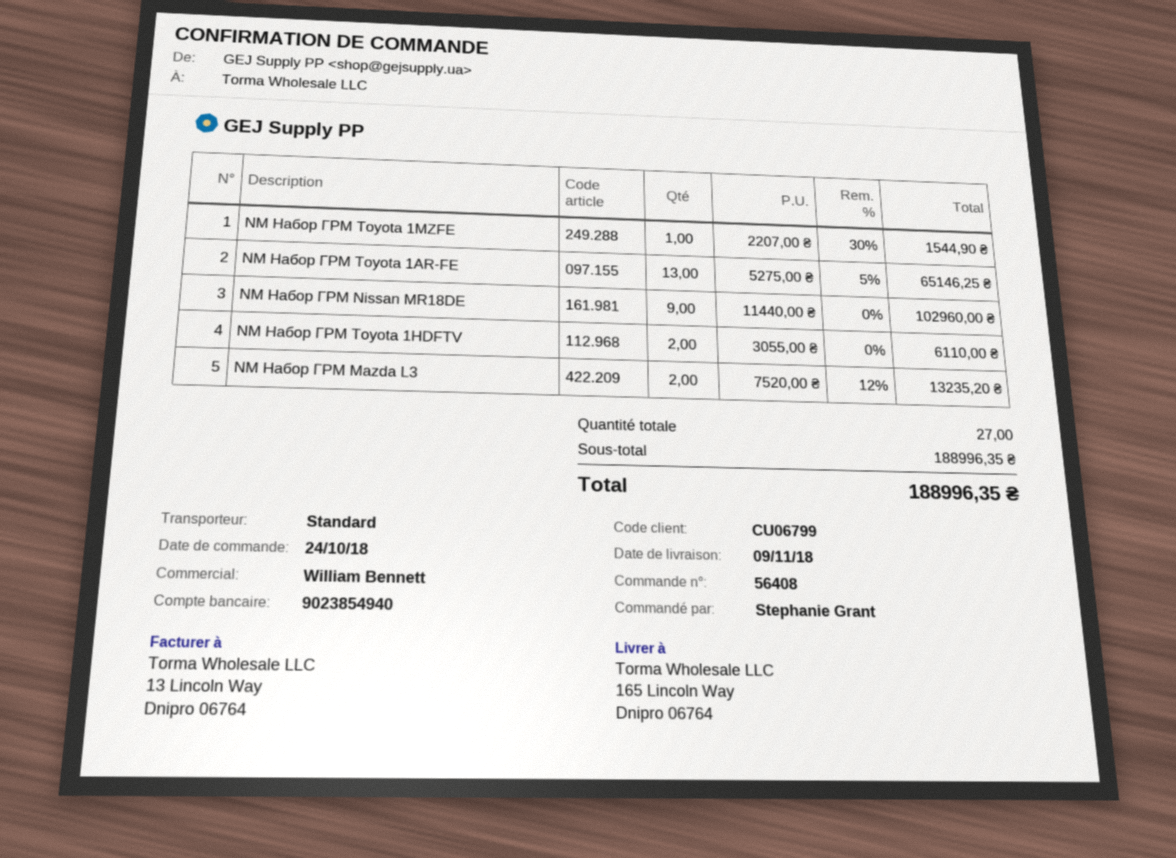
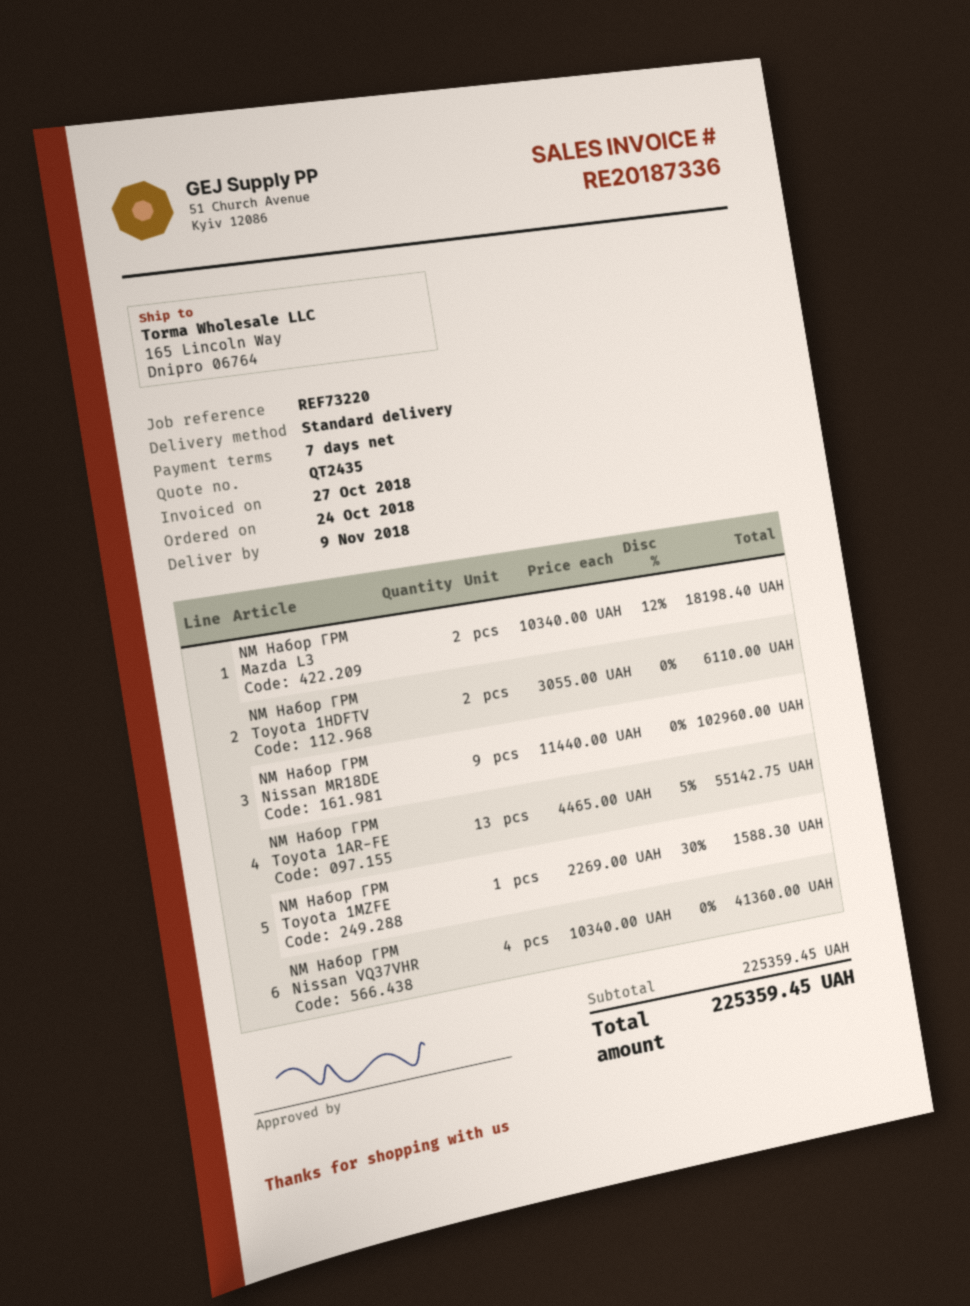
NM Набор ГРМ Toyota 1MZFE: 1 x 2207.00 - 30% = 1544.90 -> 1 x 2269.00 - 30% = 1588.30
NM Набор ГРМ Toyota 1AR-FE: 13 x 5275.00 - 5% = 65146.25 -> 13 x 4465.00 - 5% = 55142.75
NM Набор ГРМ Mazda L3: 2 x 7520.00 - 12% = 13235.20 -> 2 x 10340.00 - 12% = 18198.40
NM Набор ГРМ Nissan VQ37VHR: none -> 4 x 10340.00 = 41360.00
subtotal: 188996.35 -> 225359.45
total: 188996.35 -> 225359.45

